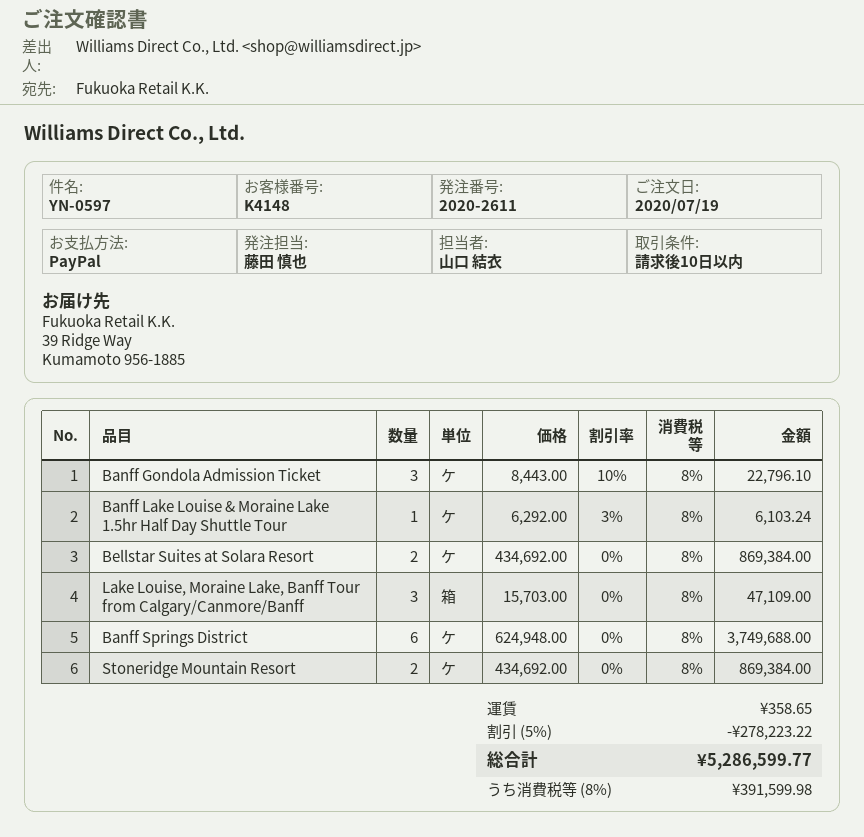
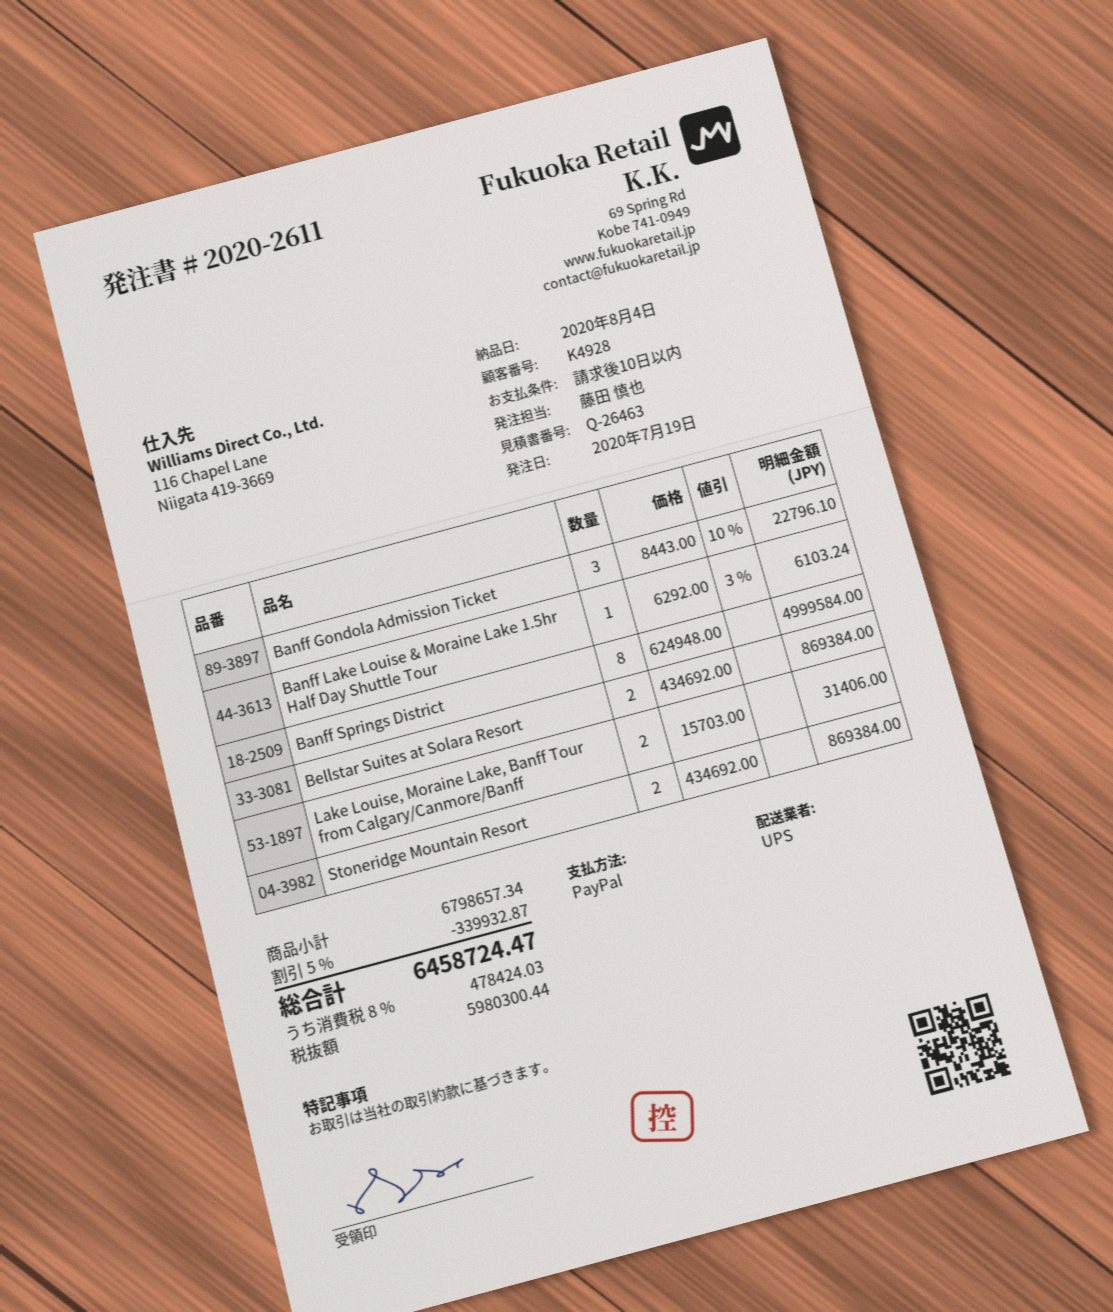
customer number: K4148 -> K4928
Lake Louise, Moraine Lake, Banff Tour from Calgary/Canmore/Banff: 3 x 15703.00 = 47109.00 -> 2 x 15703.00 = 31406.00
Banff Springs District: 6 x 624948.00 = 3749688.00 -> 8 x 624948.00 = 4999584.00
discount: 5% = 278223.22 -> 5% = 339932.87
shipping: 358.65 -> none
tax: 8% = 391599.98 -> 8% = 478424.03
total: 5286599.77 -> 6458724.47

